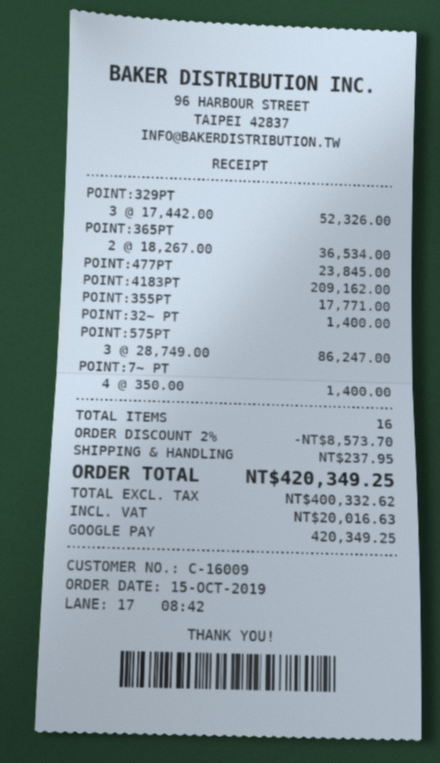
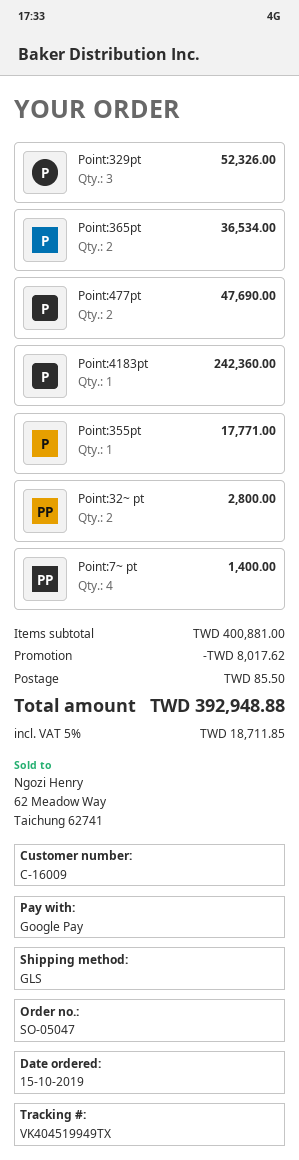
POINT:477PT: 1 for 23845.00 -> 2 for 47690.00
POINT:4183PT: 1 for 209162.00 -> 1 for 242360.00
POINT:32~ PT: 1 for 1400.00 -> 2 for 2800.00
POINT:575PT: 3 for 86247.00 -> none
discount: 8573.70 -> 8017.62
shipping: 237.95 -> 85.50
tax: 20016.63 -> 18711.85
total: 420349.25 -> 392948.88

